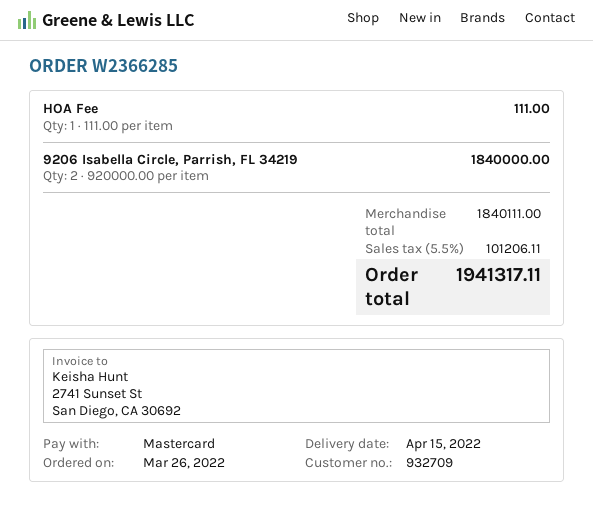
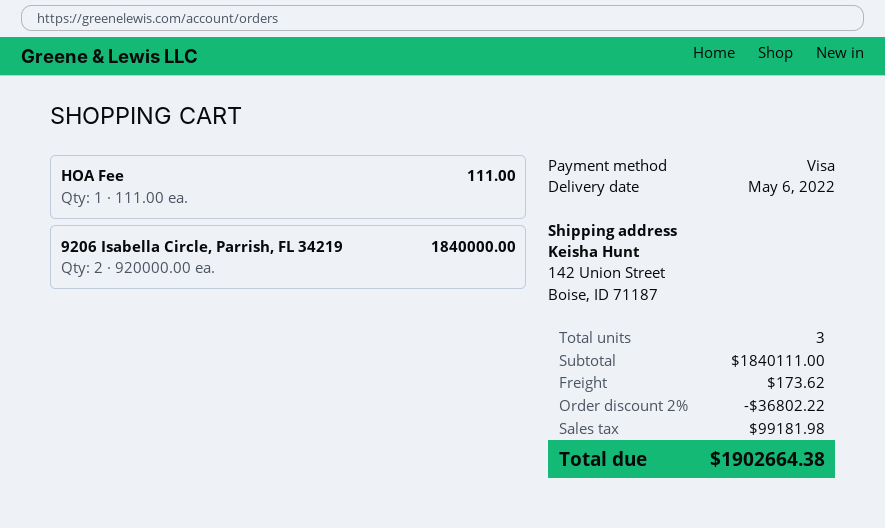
delivery date: 2022-04-15 -> 2022-05-06
payment method: Mastercard -> Visa
discount: none -> 2% = 36802.22
shipping: none -> 173.62
tax: 101206.11 -> 99181.98
total: 1941317.11 -> 1902664.38

